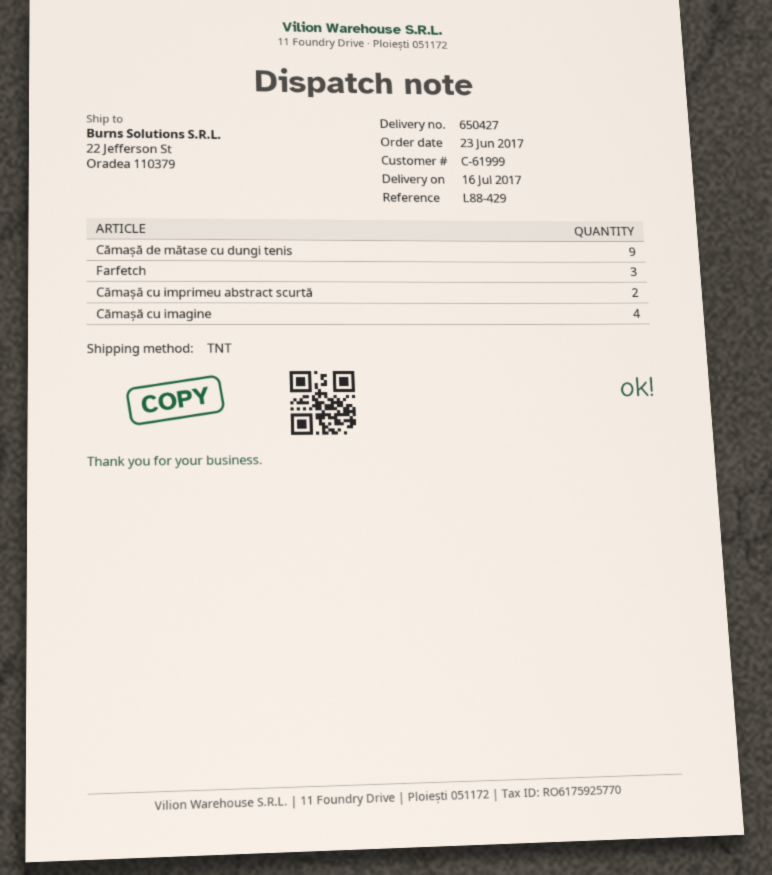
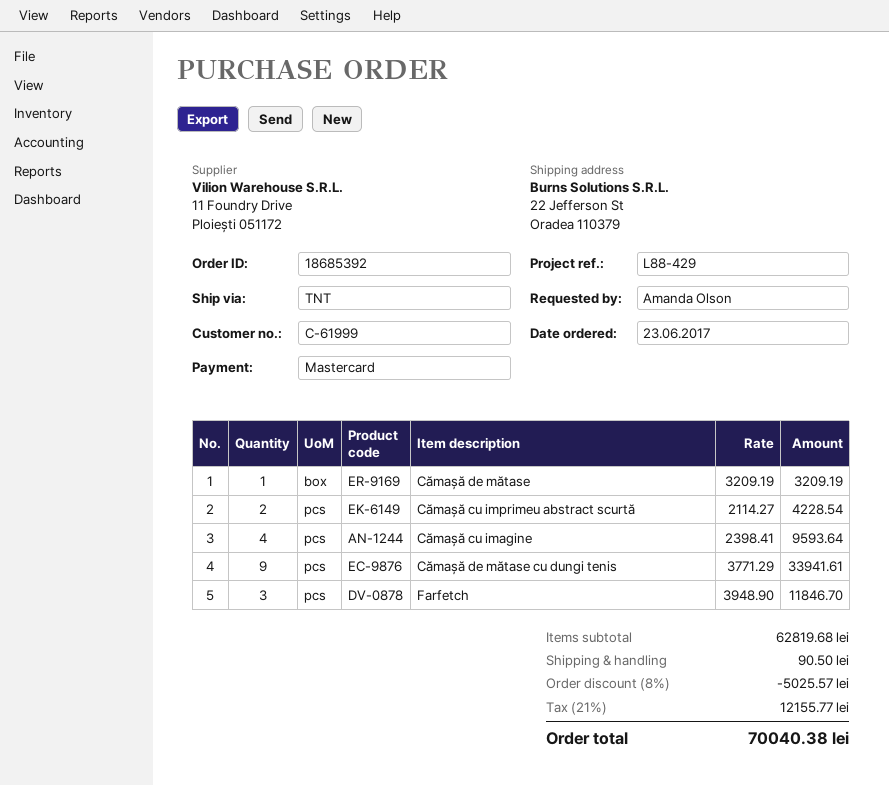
Cămașă de mătase: none -> 1

